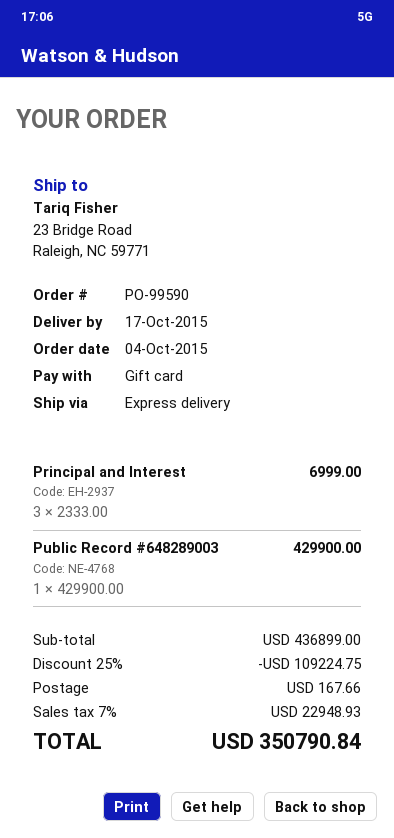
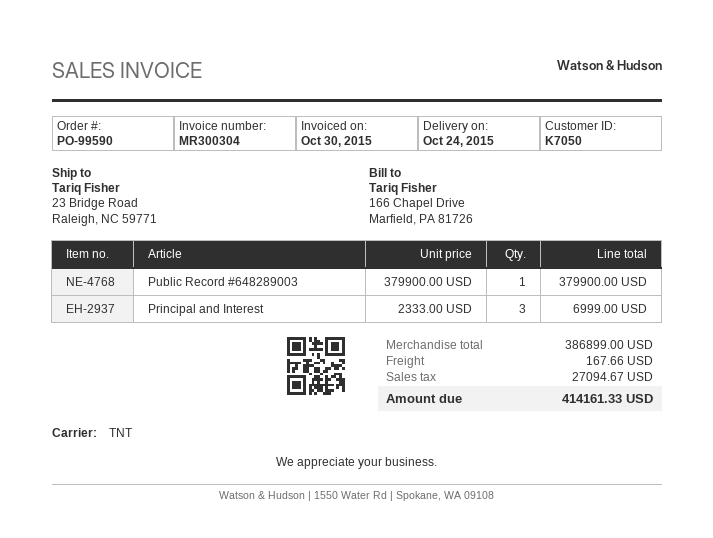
delivery date: 2015-10-17 -> 2015-10-24
shipping method: express -> TNT
Public Record #648289003: 1 x 429900.00 = 429900.00 -> 1 x 379900.00 = 379900.00
subtotal: 436899.00 -> 386899.00
discount: 25% = 109224.75 -> none
tax: 22948.93 -> 27094.67
total: 350790.84 -> 414161.33

